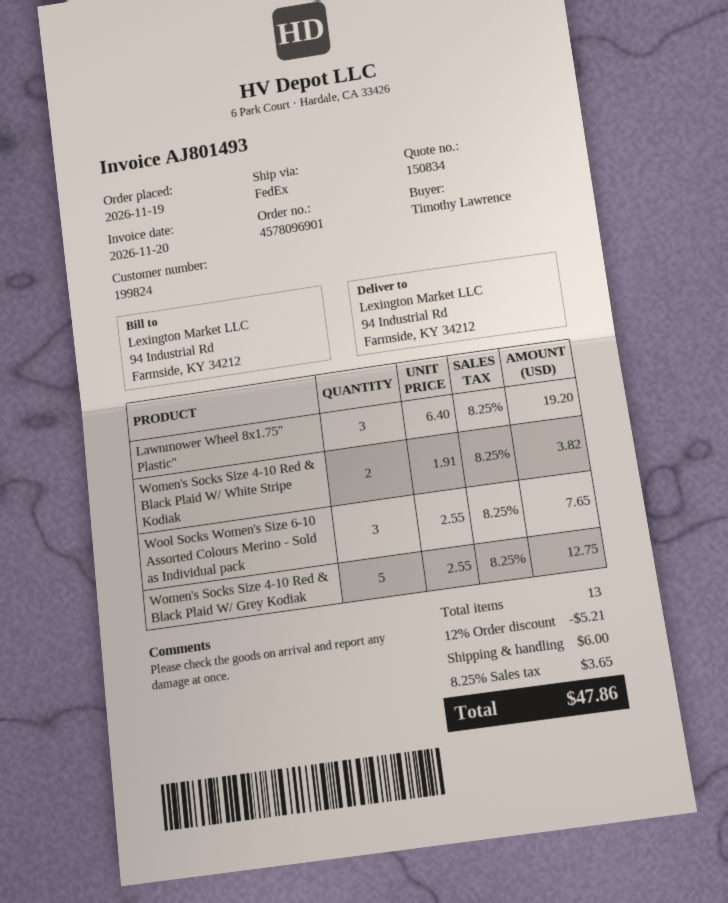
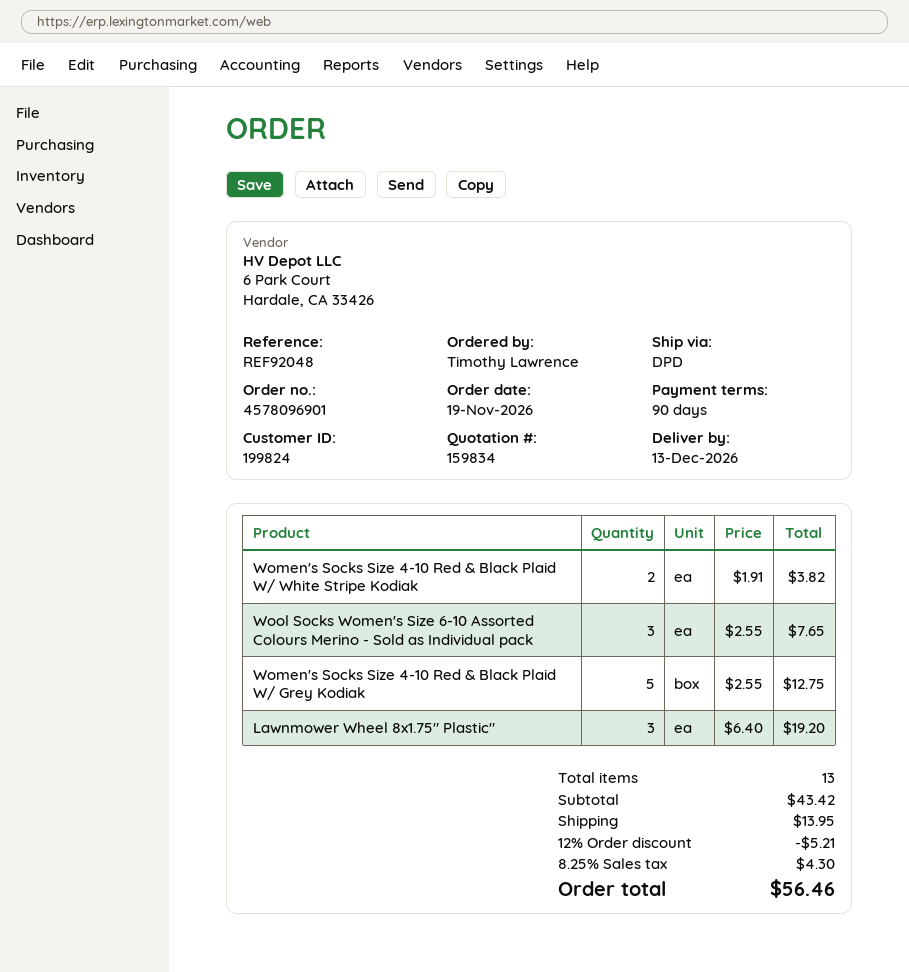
quote number: 150834 -> 159834
shipping method: FedEx -> DPD
shipping: 6.00 -> 13.95
tax: 8.25% = 3.65 -> 8.25% = 4.30
total: 47.86 -> 56.46

